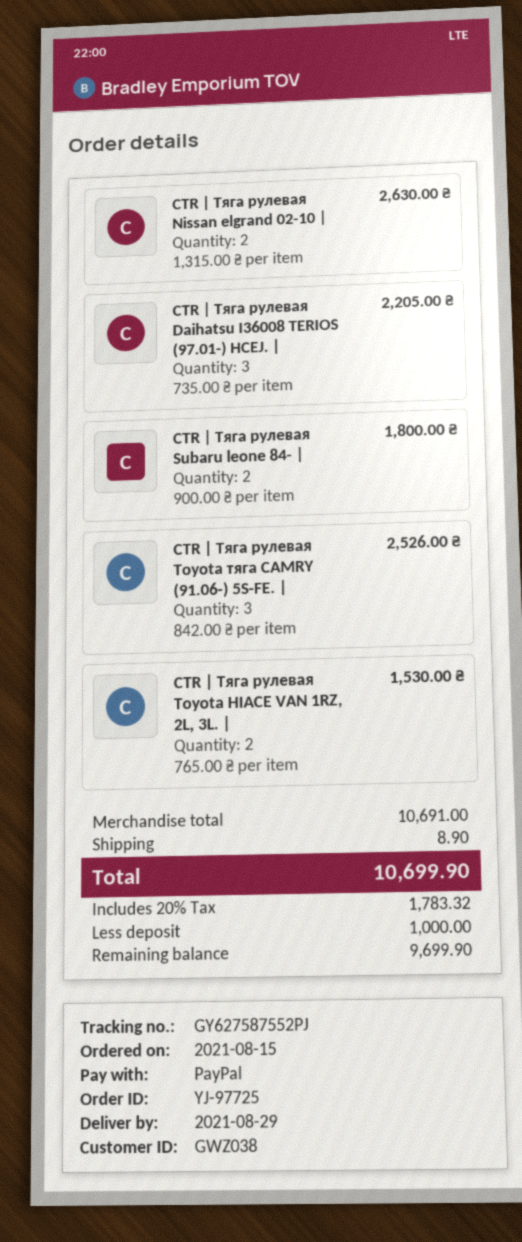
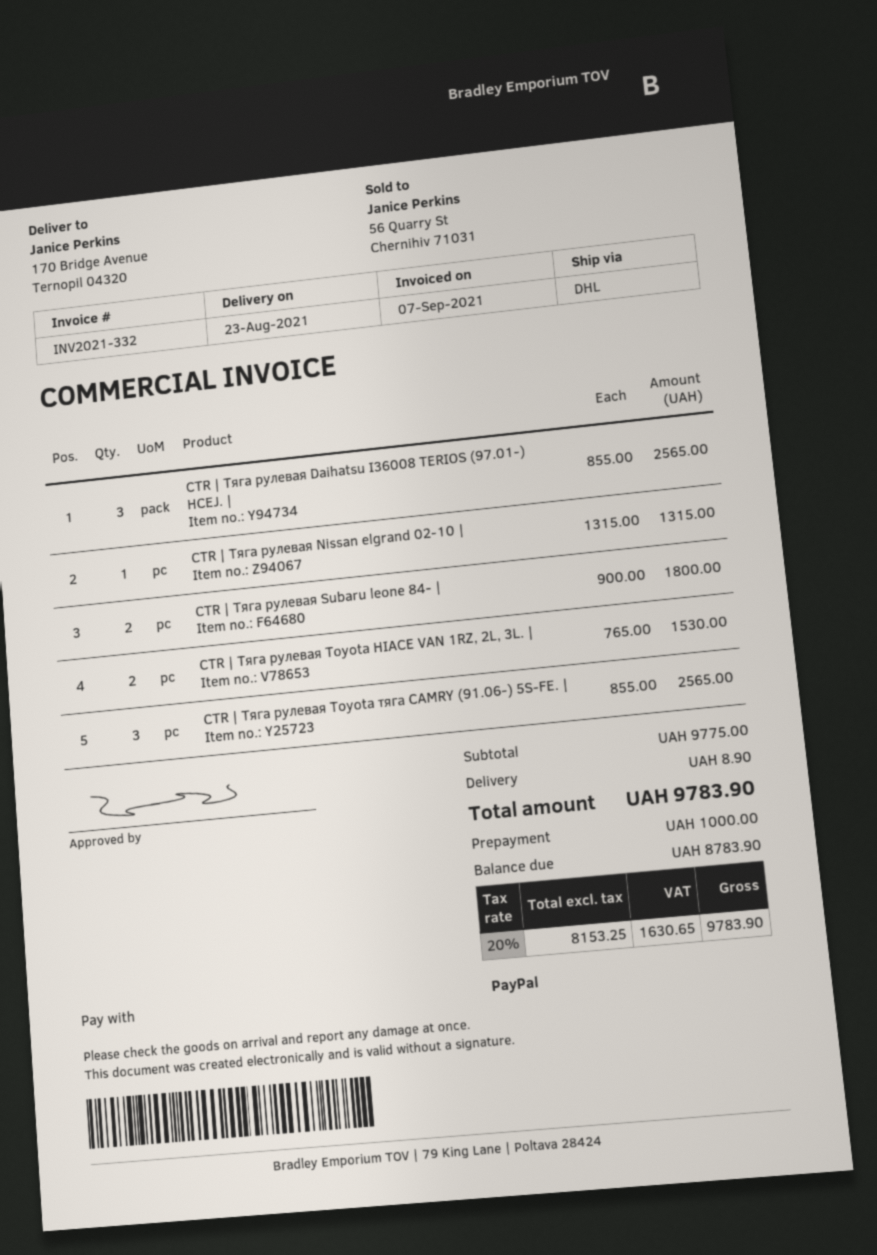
delivery date: 2021-08-29 -> 2021-08-23
CTR | Тяга рулевая Nissan elgrand 02-10 |: 2 x 1315.00 = 2630.00 -> 1 x 1315.00 = 1315.00
CTR | Тяга рулевая Daihatsu I36008 TERIOS (97.01-) HCEJ. |: 3 x 735.00 = 2205.00 -> 3 x 855.00 = 2565.00
CTR | Тяга рулевая Toyota тяга CAMRY (91.06-) 5S-FE. |: 3 x 842.00 = 2526.00 -> 3 x 855.00 = 2565.00
subtotal: 10691.00 -> 9775.00
tax: 20% = 1783.32 -> 20% = 1630.65
total: 10699.90 -> 9783.90
balance: 9699.90 -> 8783.90

